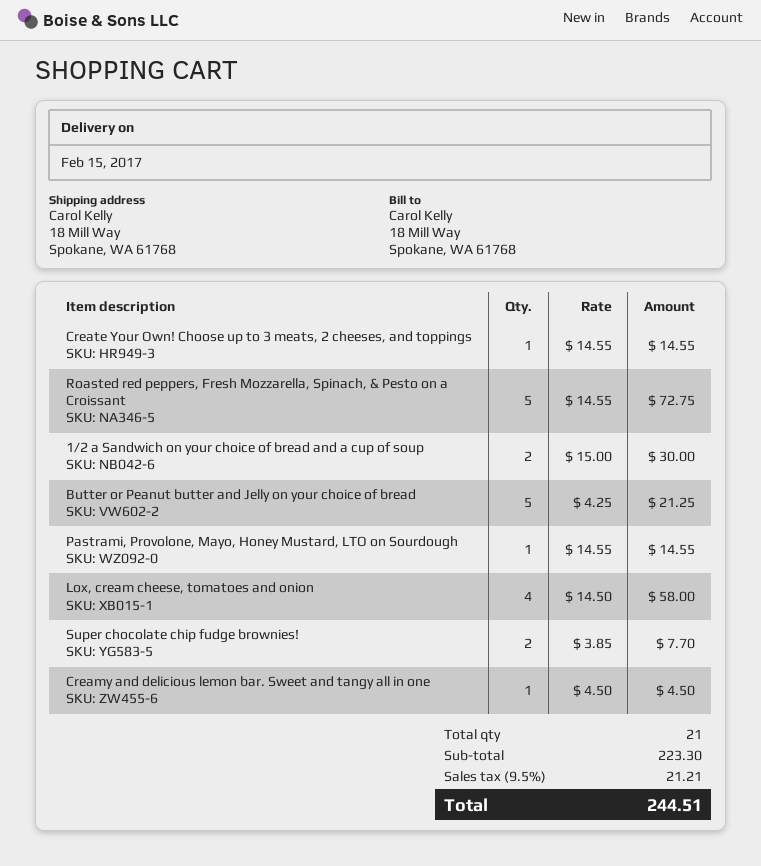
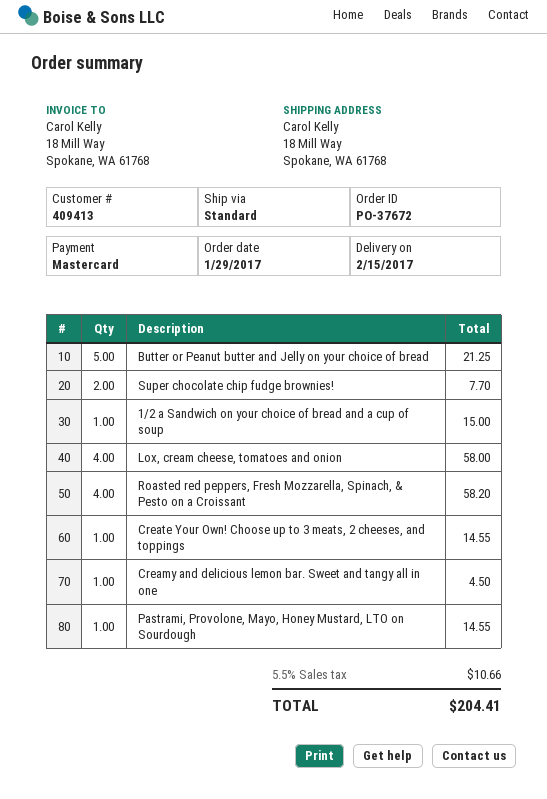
Roasted red peppers, Fresh Mozzarella, Spinach, & Pesto on a Croissant: 5 for 72.75 -> 4 for 58.20
1/2 a Sandwich on your choice of bread and a cup of soup: 2 for 30.00 -> 1 for 15.00
tax: 9.5% = 21.21 -> 5.5% = 10.66
total: 244.51 -> 204.41

